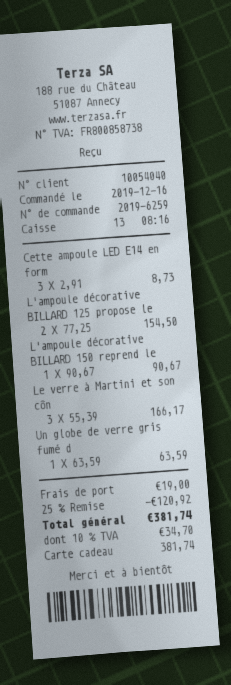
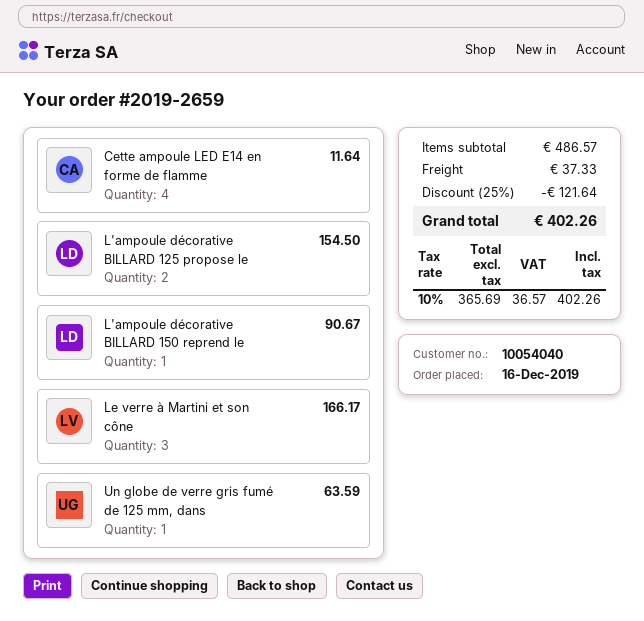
order number: 2019-6259 -> 2019-2659
Cette ampoule LED E14 en form: 3 for 8.73 -> 4 for 11.64
discount: 25% = 120.92 -> 25% = 121.64
shipping: 19.00 -> 37.33
tax: 10% = 34.70 -> 10% = 36.57
total: 381.74 -> 402.26

